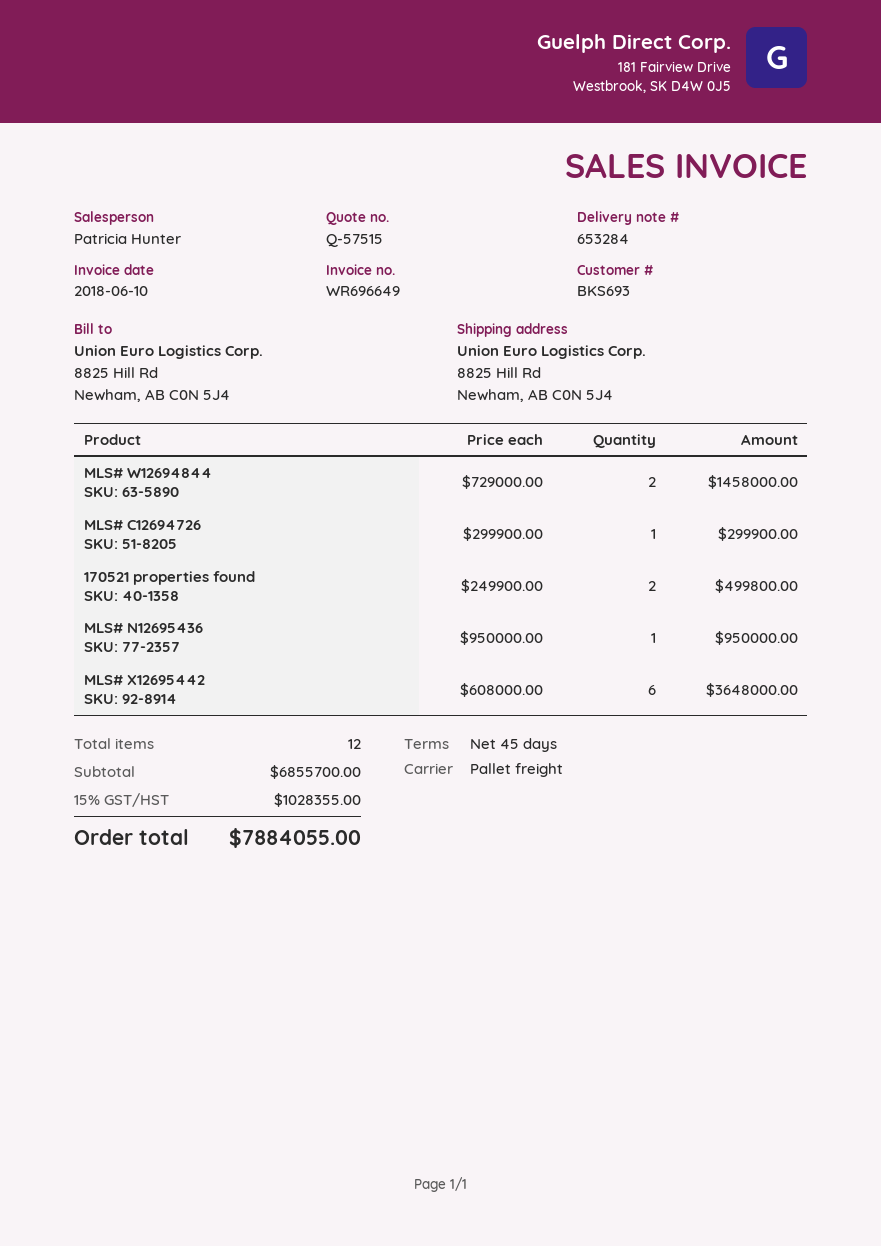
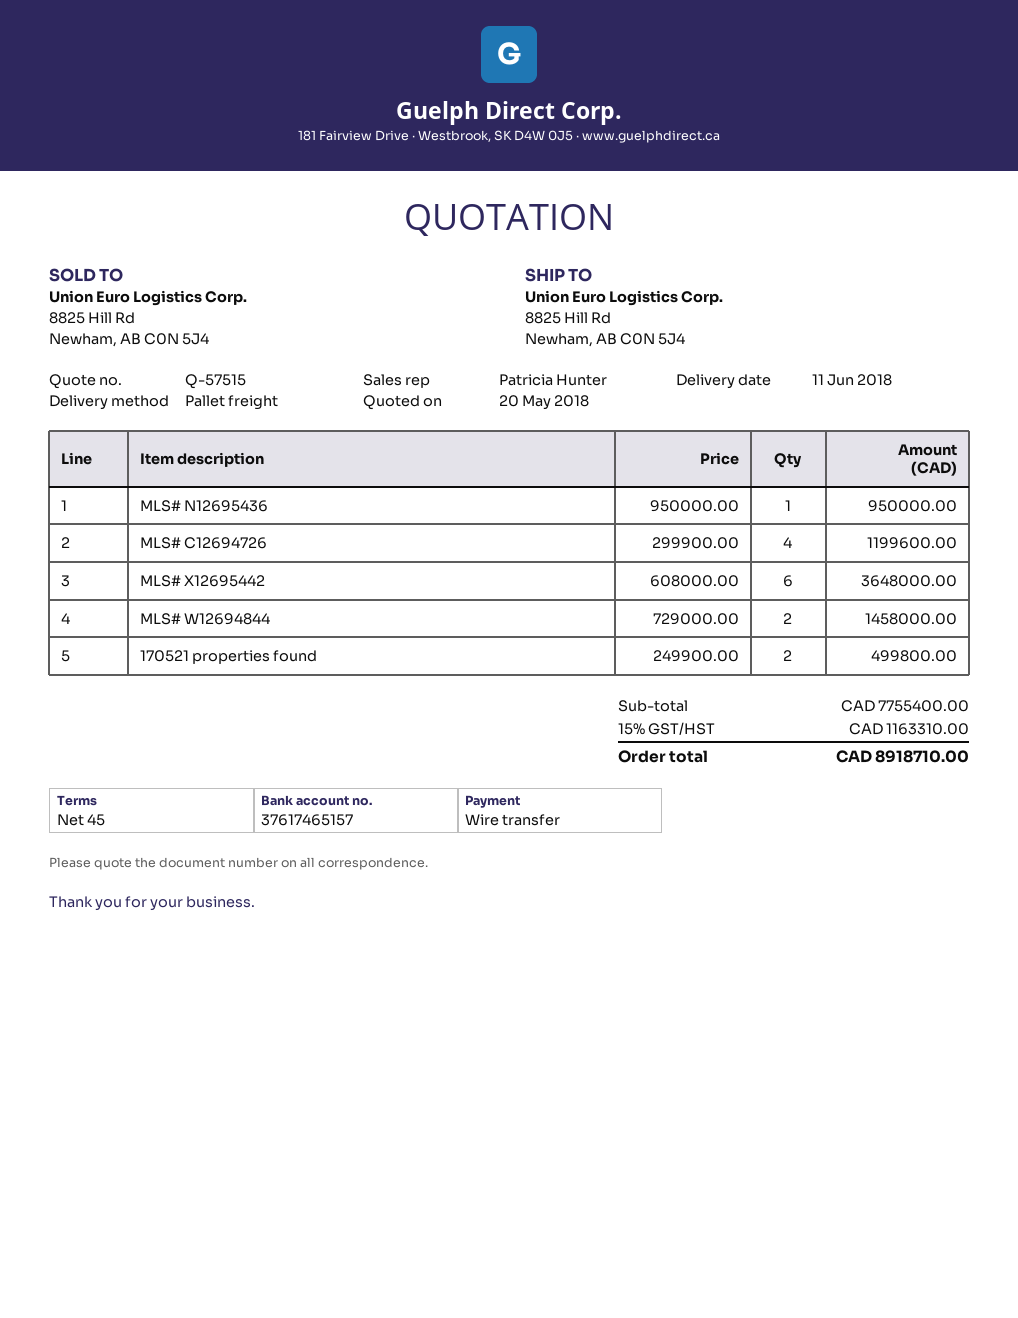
MLS# C12694726: 1 x 299900.00 = 299900.00 -> 4 x 299900.00 = 1199600.00
subtotal: 6855700.00 -> 7755400.00
tax: 15% = 1028355.00 -> 15% = 1163310.00
total: 7884055.00 -> 8918710.00

